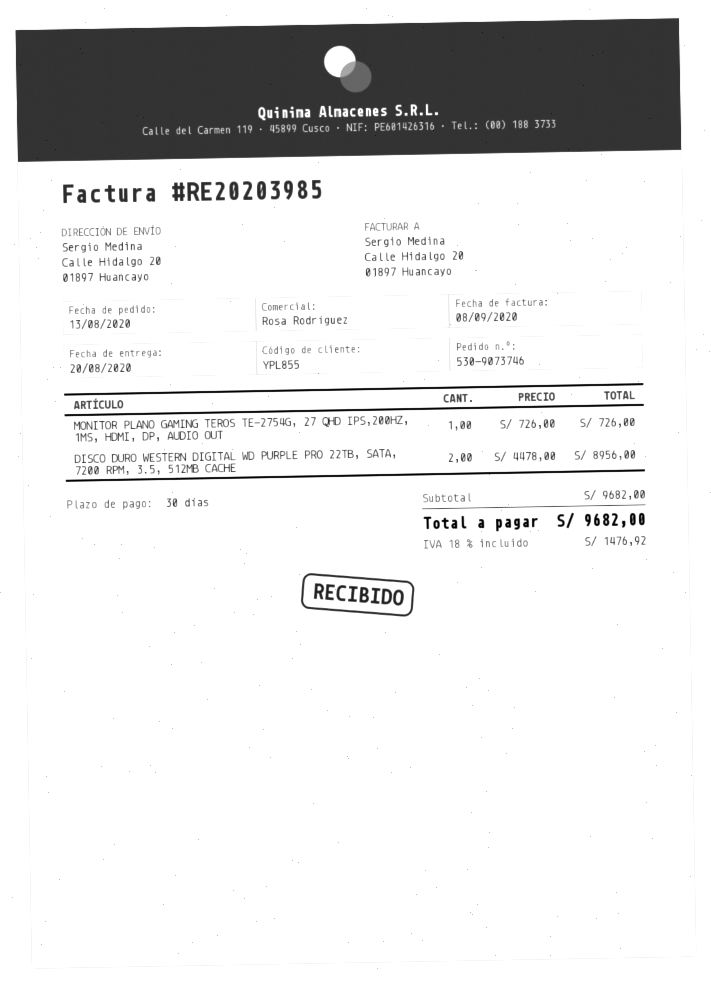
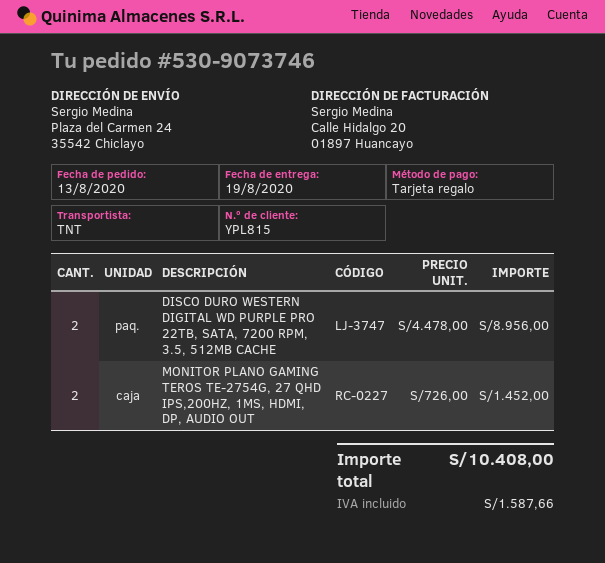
delivery date: 2020-08-20 -> 2020-08-19
customer number: YPL855 -> YPL815
ship to: Calle Hidalgo 20, 01897 Huancayo -> Plaza del Carmen 24, 35542 Chiclayo
MONITOR PLANO GAMING TEROS TE-2754G, 27 QHD IPS,200HZ, 1MS, HDMI, DP, AUDIO OUT: 1 x 726.00 = 726.00 -> 2 x 726.00 = 1452.00
tax: 1476.92 -> 1587.66
total: 9682.00 -> 10408.00

